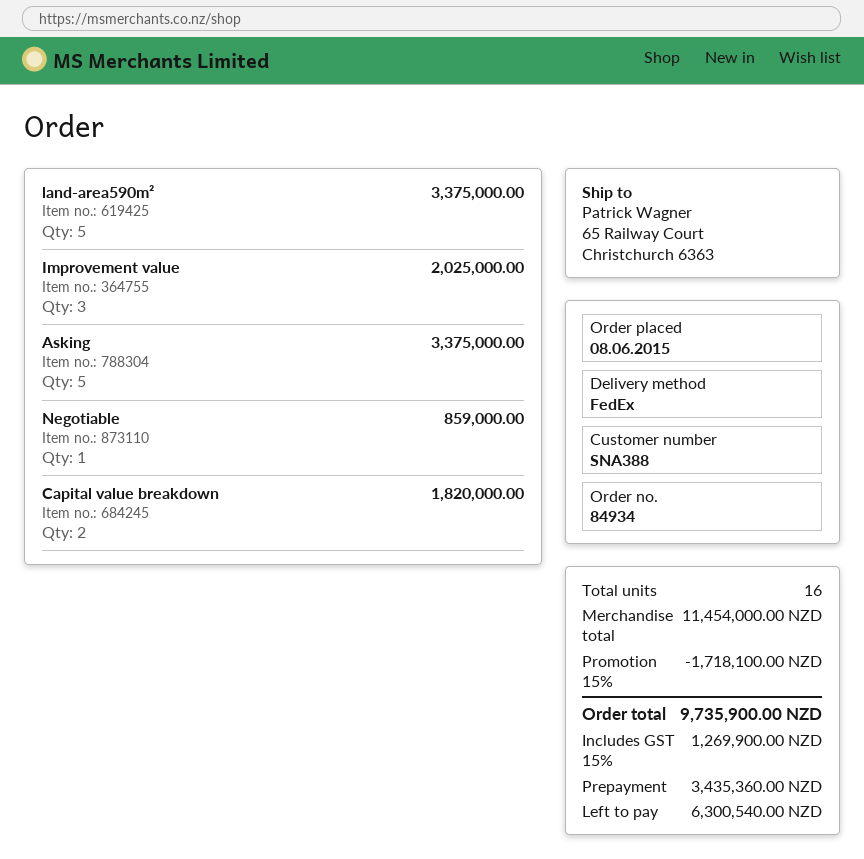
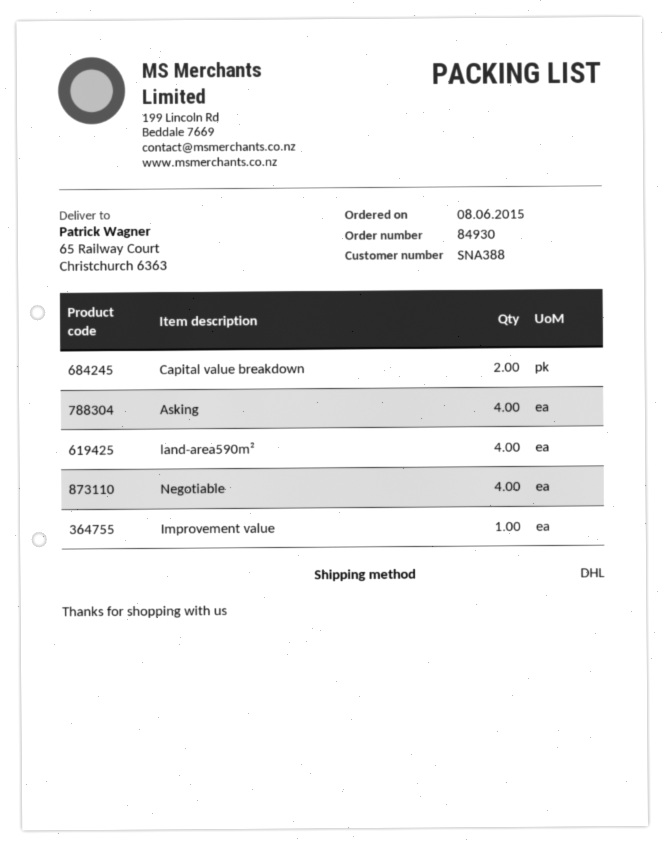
order number: 84934 -> 84930
shipping method: FedEx -> DHL
land-area590m²: 5 -> 4
Improvement value: 3 -> 1
Asking: 5 -> 4
Negotiable: 1 -> 4

